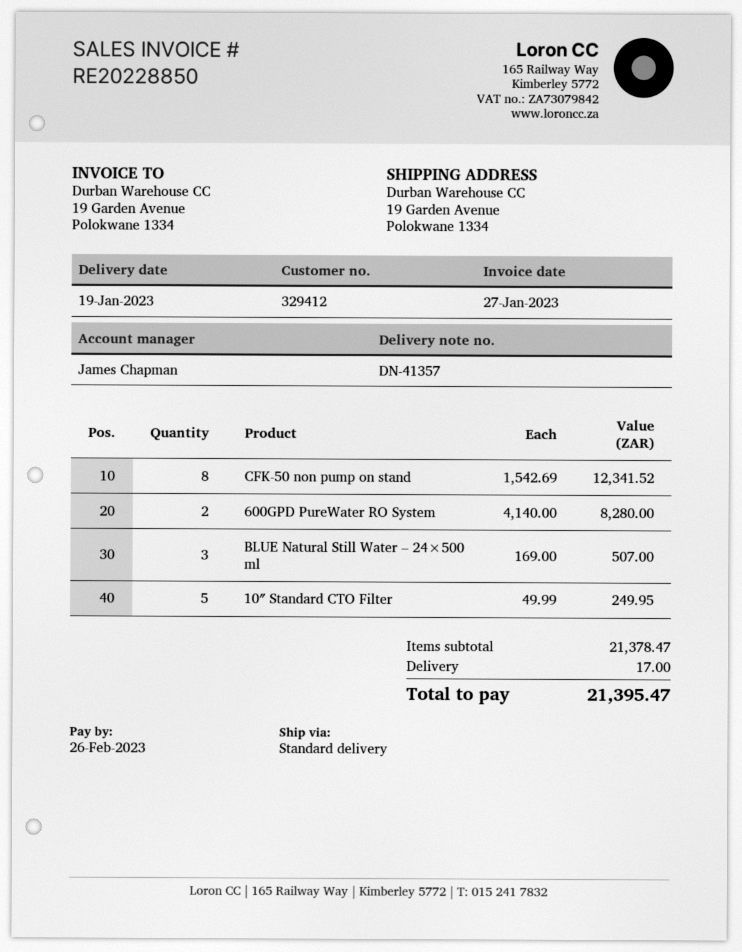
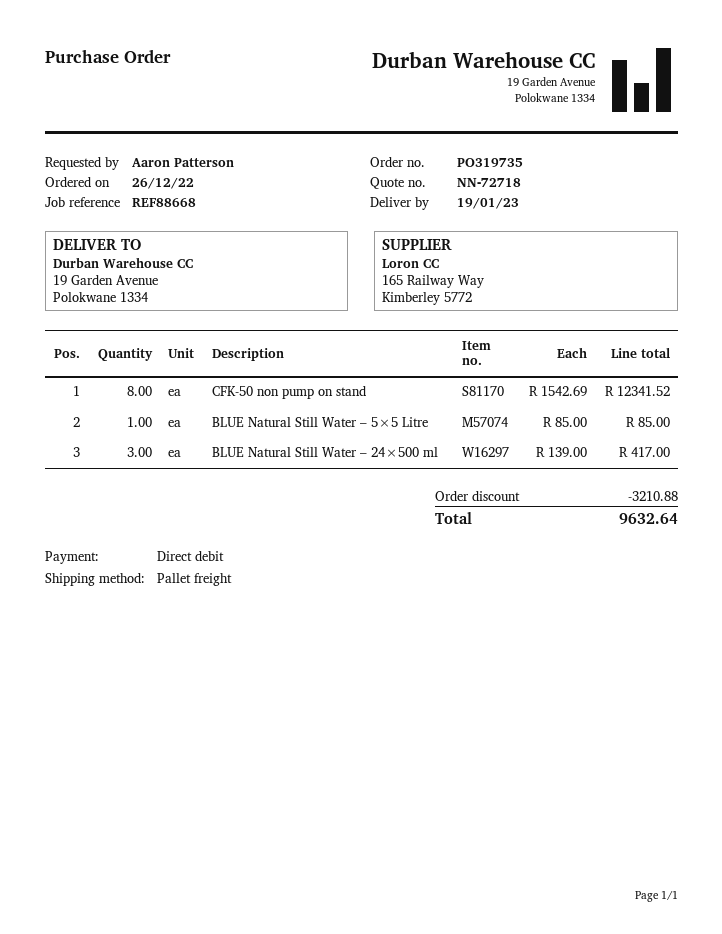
shipping method: standard -> pallet freight
600GPD PureWater RO System: 2 x 4140.00 = 8280.00 -> none
BLUE Natural Still Water – 24×500 ml: 3 x 169.00 = 507.00 -> 3 x 139.00 = 417.00
10″ Standard CTO Filter: 5 x 49.99 = 249.95 -> none
BLUE Natural Still Water – 5×5 Litre: none -> 1 x 85.00 = 85.00
discount: none -> 3210.88
shipping: 17.00 -> none
total: 21395.47 -> 9632.64

